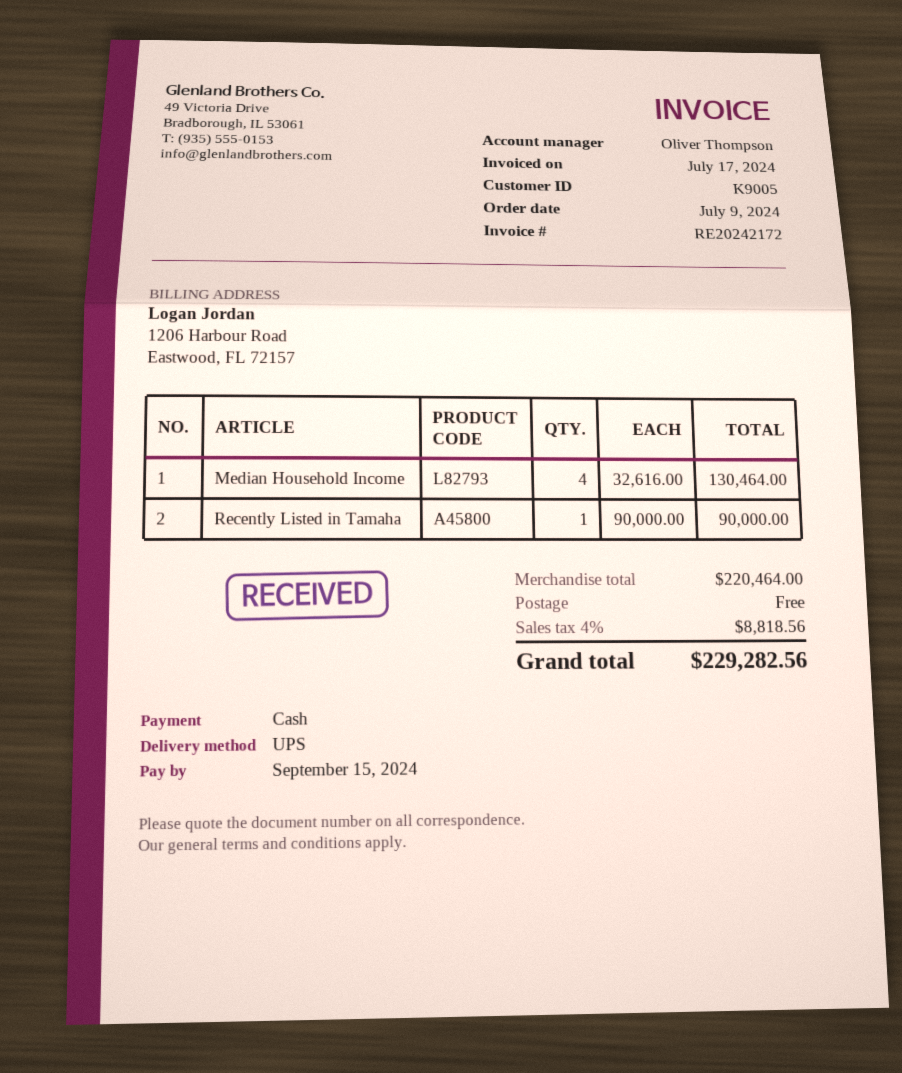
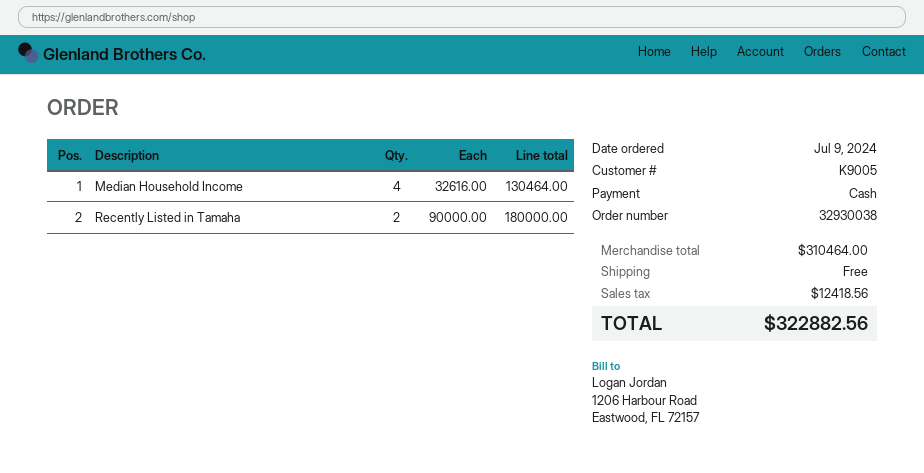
Recently Listed in Tamaha: 1 x 90000.00 = 90000.00 -> 2 x 90000.00 = 180000.00
subtotal: 220464.00 -> 310464.00
tax: 8818.56 -> 12418.56
total: 229282.56 -> 322882.56

